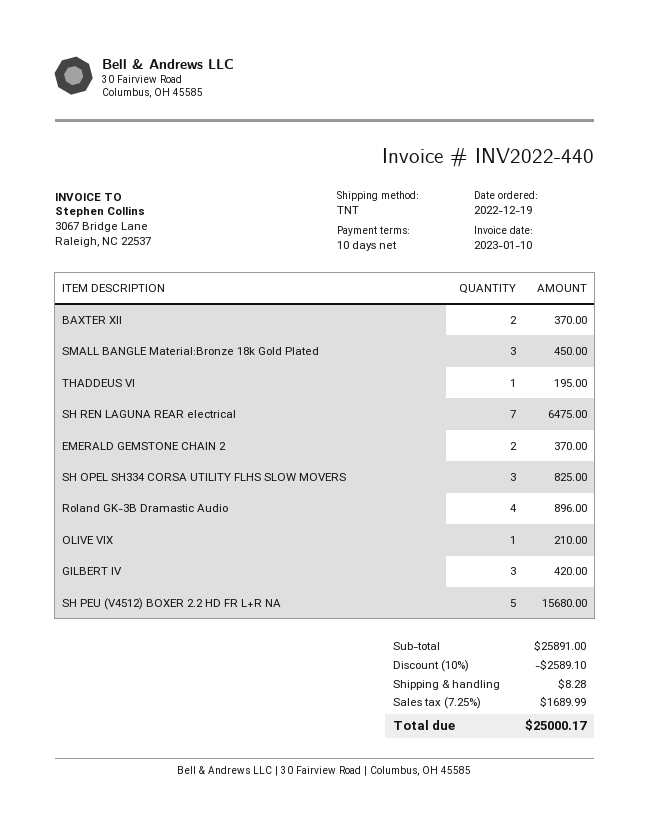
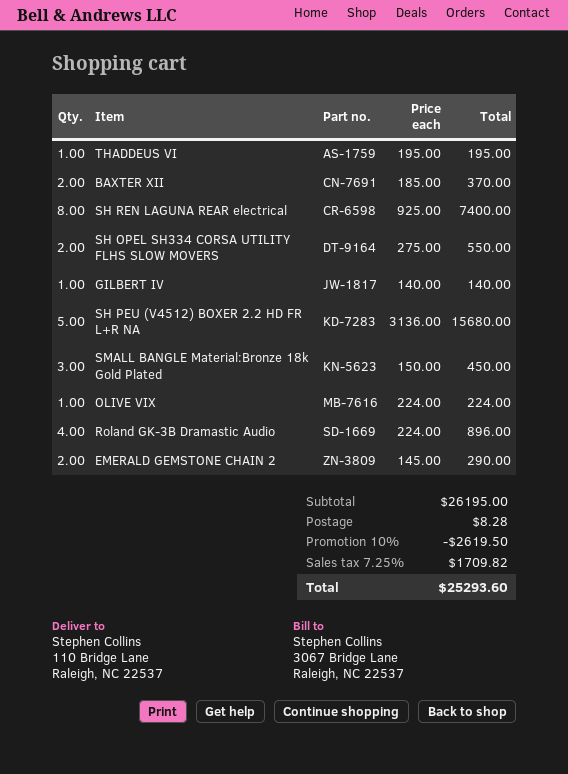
SH REN LAGUNA REAR electrical: 7 for 6475.00 -> 8 for 7400.00
EMERALD GEMSTONE CHAIN 2: 2 for 370.00 -> 2 for 290.00
SH OPEL SH334 CORSA UTILITY FLHS SLOW MOVERS: 3 for 825.00 -> 2 for 550.00
OLIVE VIX: 1 for 210.00 -> 1 for 224.00
GILBERT IV: 3 for 420.00 -> 1 for 140.00
subtotal: 25891.00 -> 26195.00
discount: 10% = 2589.10 -> 10% = 2619.50
tax: 7.25% = 1689.99 -> 7.25% = 1709.82
total: 25000.17 -> 25293.60

